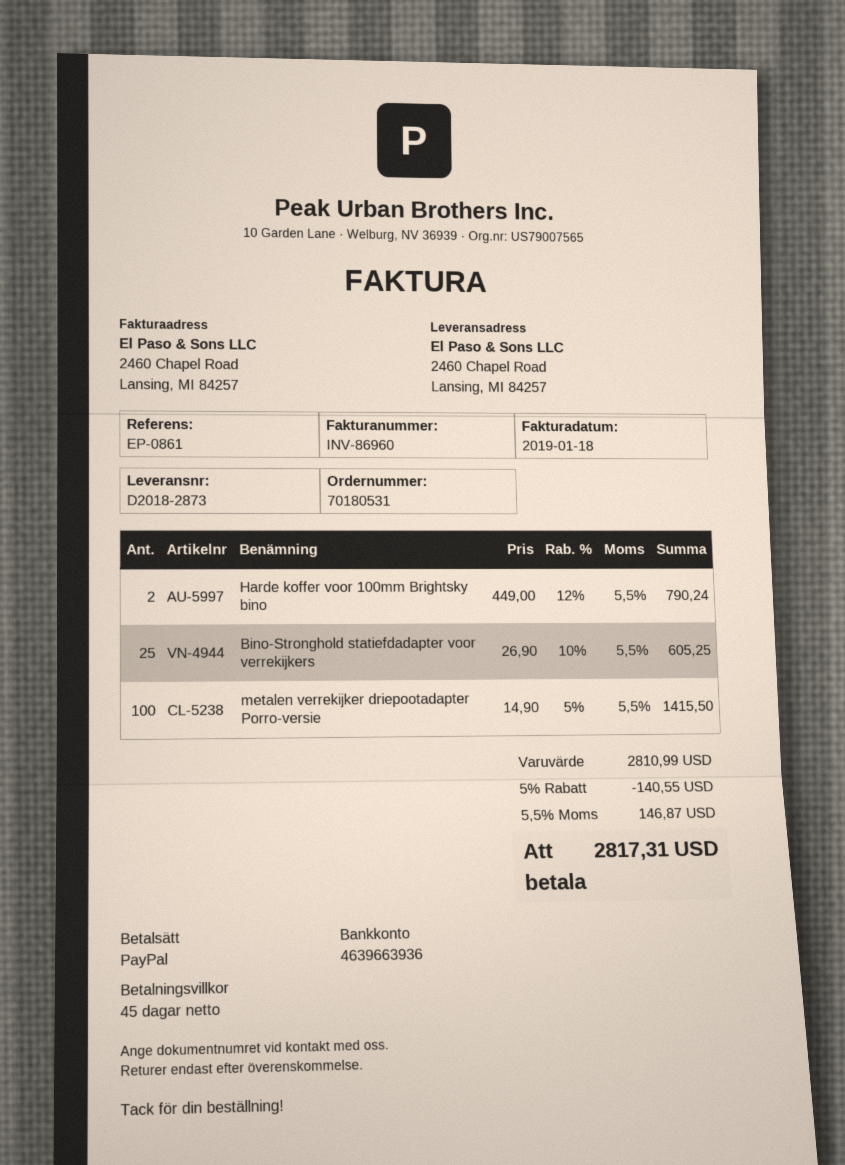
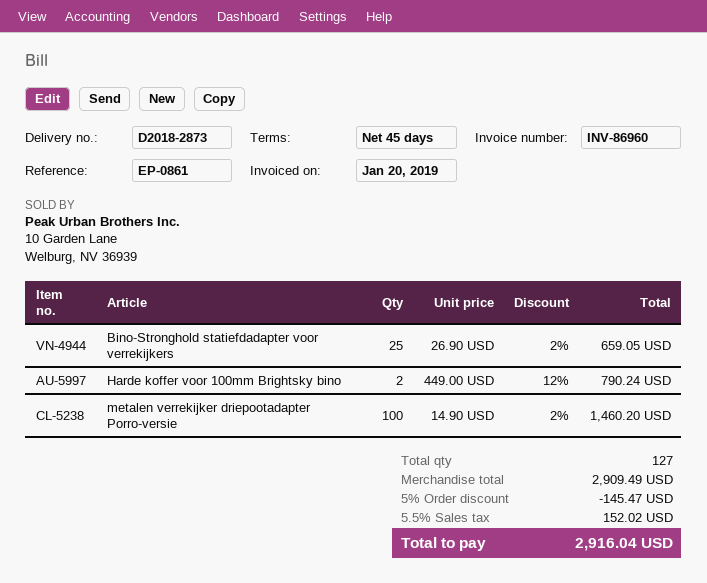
invoice date: 2019-01-18 -> 2019-01-20
Bino-Stronghold statiefdadapter voor verrekijkers: 25 x 26.90 - 10% = 605.25 -> 25 x 26.90 - 2% = 659.05
metalen verrekijker driepootadapter Porro-versie: 100 x 14.90 - 5% = 1415.50 -> 100 x 14.90 - 2% = 1460.20
subtotal: 2810.99 -> 2909.49
discount: 5% = 140.55 -> 5% = 145.47
tax: 5.5% = 146.87 -> 5.5% = 152.02
total: 2817.31 -> 2916.04

